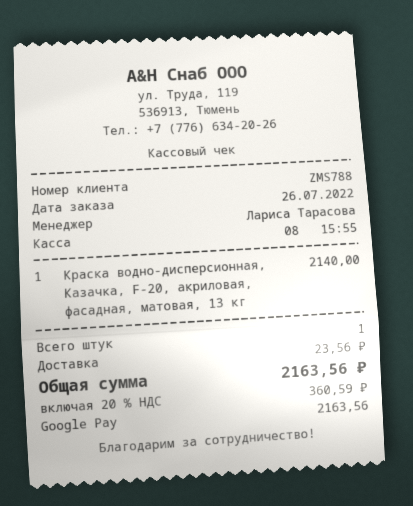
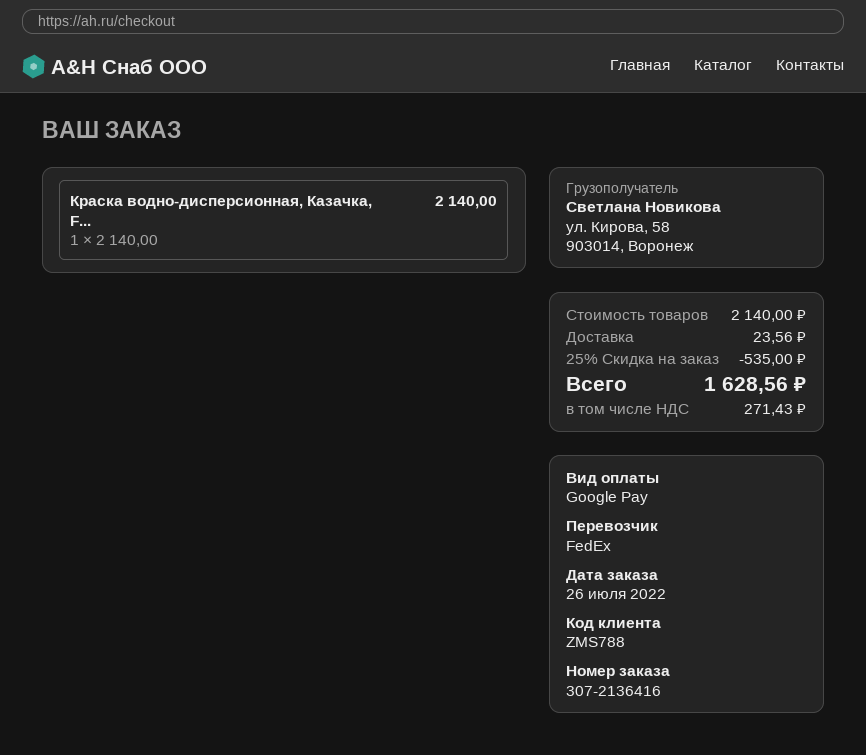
discount: none -> 25% = 535.00
tax: 360.59 -> 271.43
total: 2163.56 -> 1628.56

